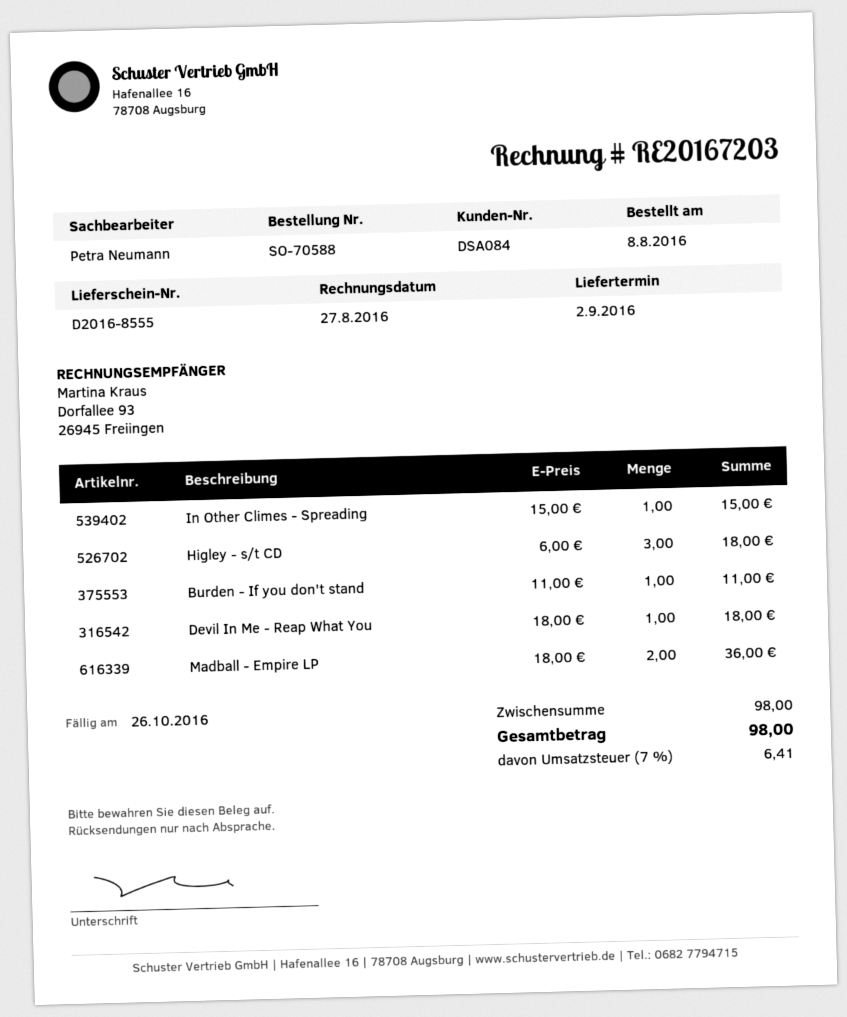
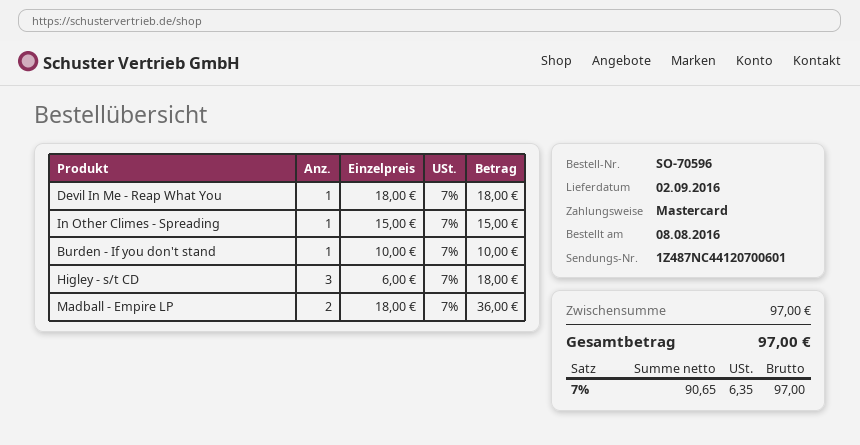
order number: SO-70588 -> SO-70596
Burden - If you don't stand: 1 x 11.00 = 11.00 -> 1 x 10.00 = 10.00
subtotal: 98.00 -> 97.00
tax: 7% = 6.41 -> 7% = 6.35
total: 98.00 -> 97.00

